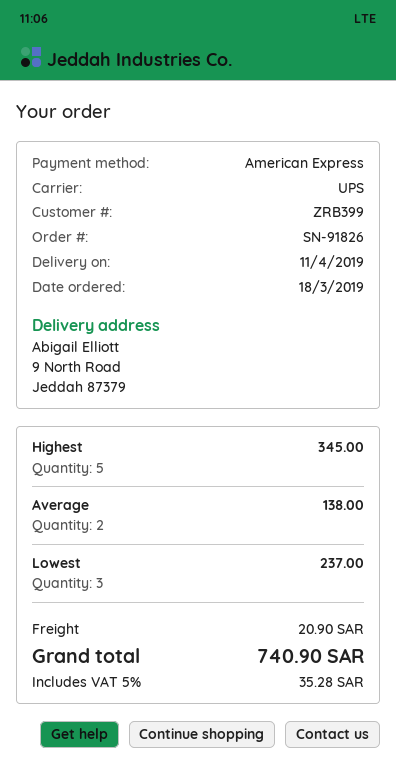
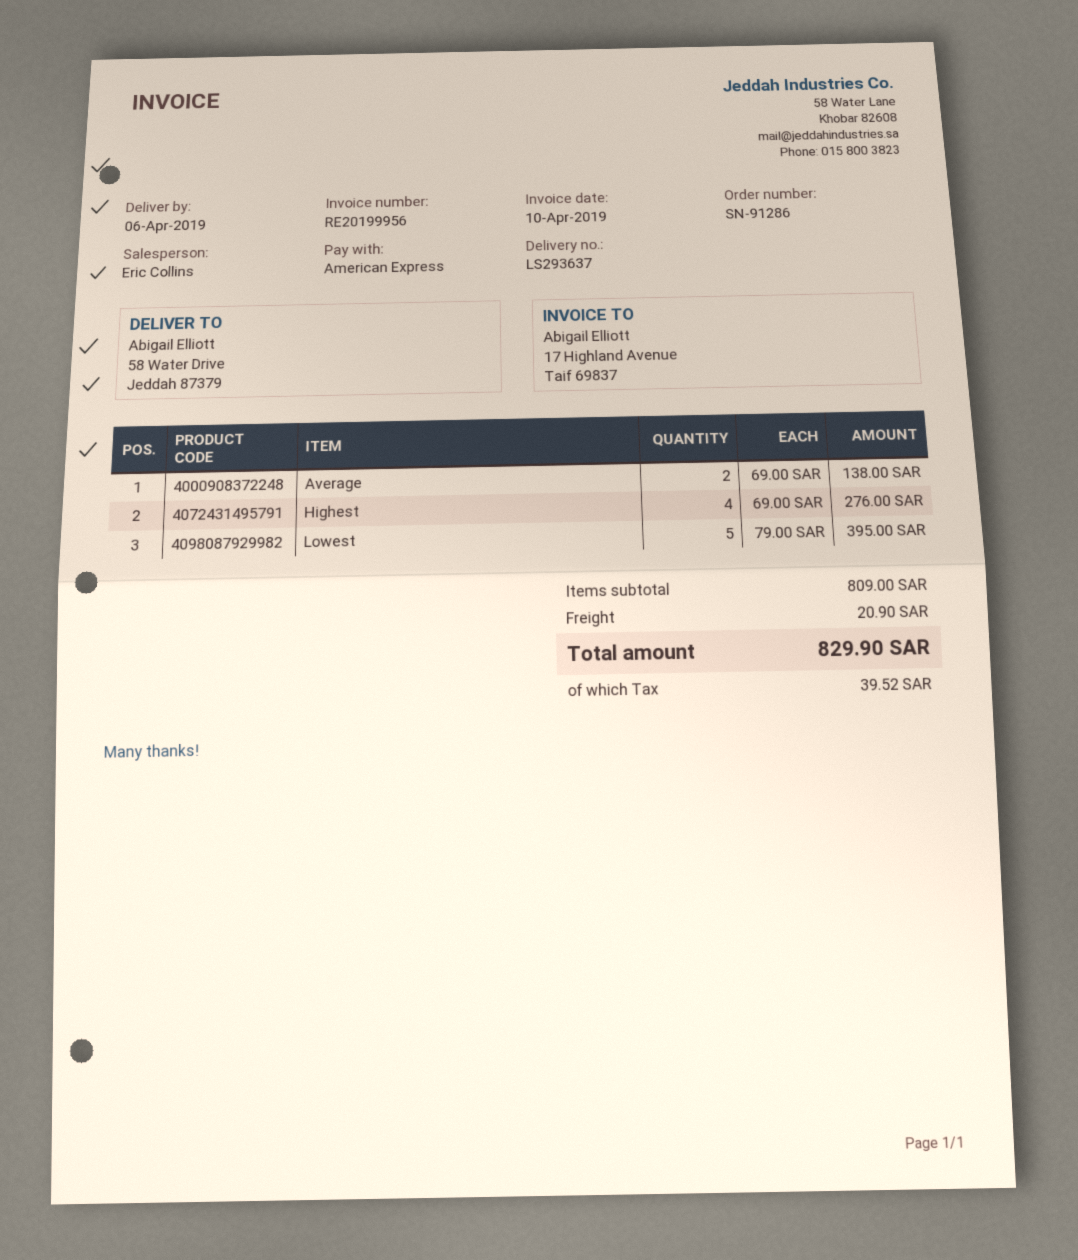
order number: SN-91826 -> SN-91286
delivery date: 2019-04-11 -> 2019-04-06
ship to: 9 North Road, Jeddah 87379 -> 58 Water Drive, Jeddah 87379
Highest: 5 for 345.00 -> 4 for 276.00
Lowest: 3 for 237.00 -> 5 for 395.00
tax: 35.28 -> 39.52
total: 740.90 -> 829.90

